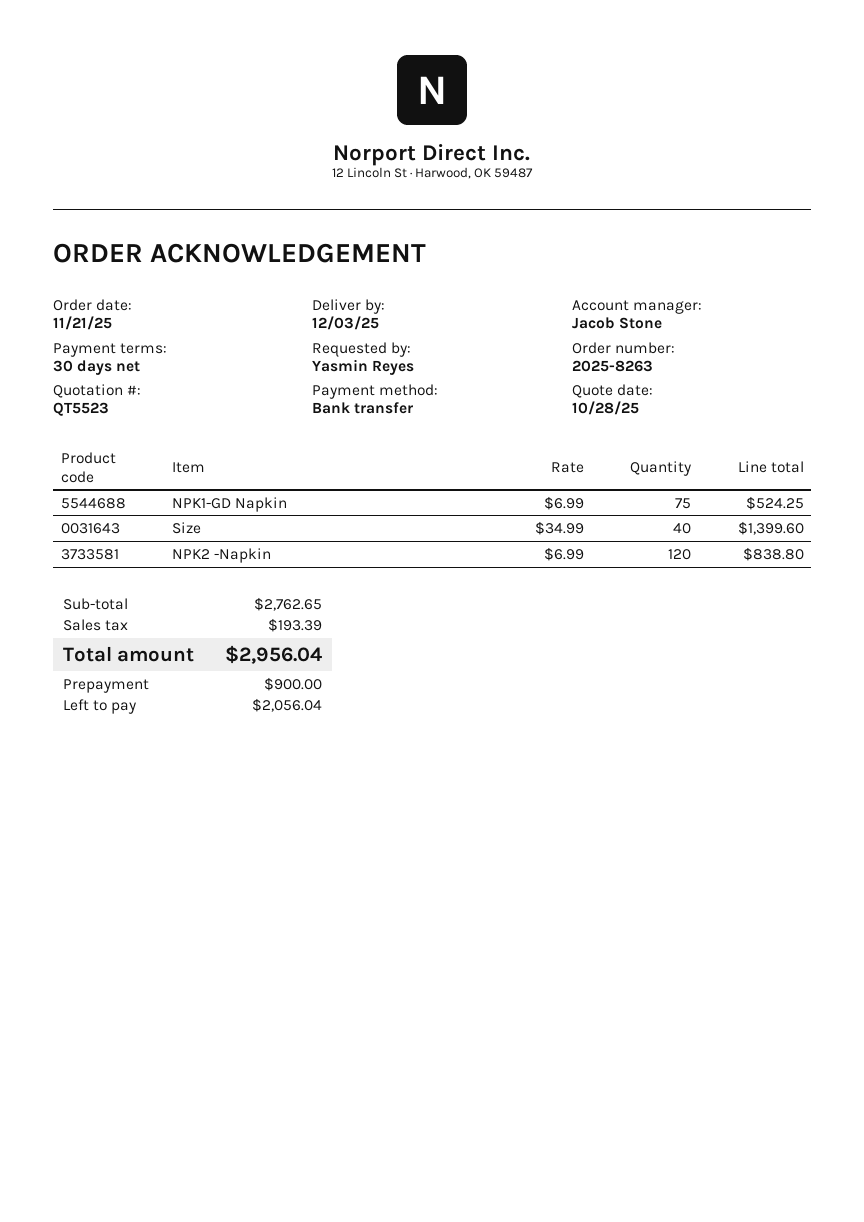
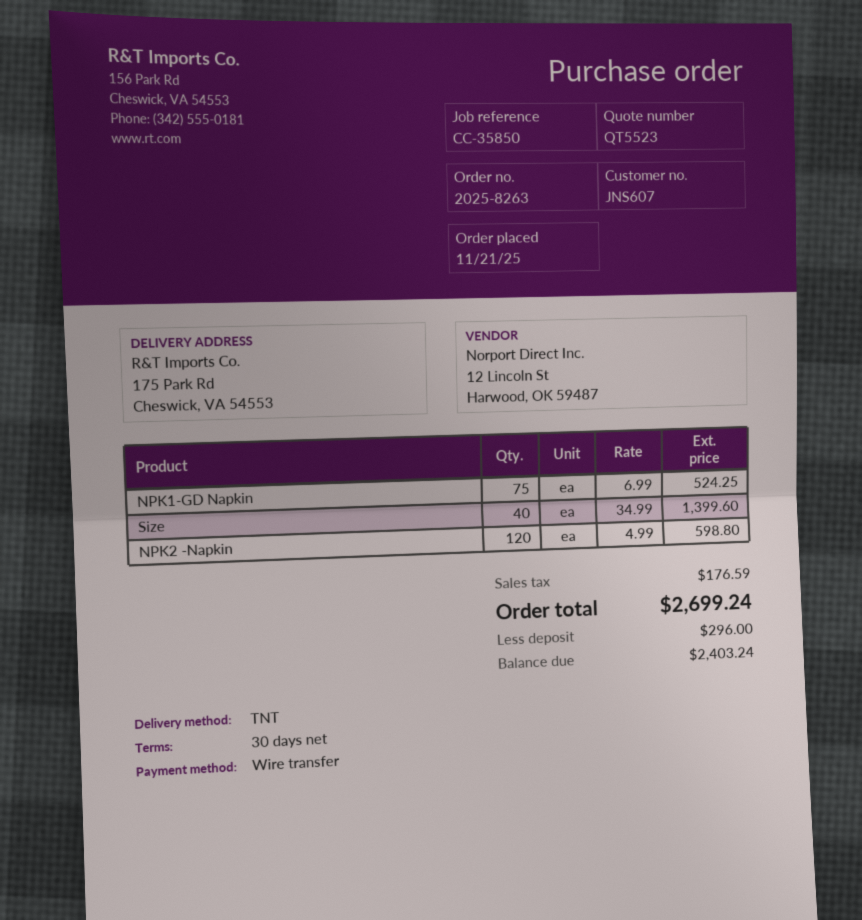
NPK2 -Napkin: 120 x 6.99 = 838.80 -> 120 x 4.99 = 598.80
tax: 193.39 -> 176.59
total: 2956.04 -> 2699.24
deposit: 900.00 -> 296.00
balance: 2056.04 -> 2403.24

